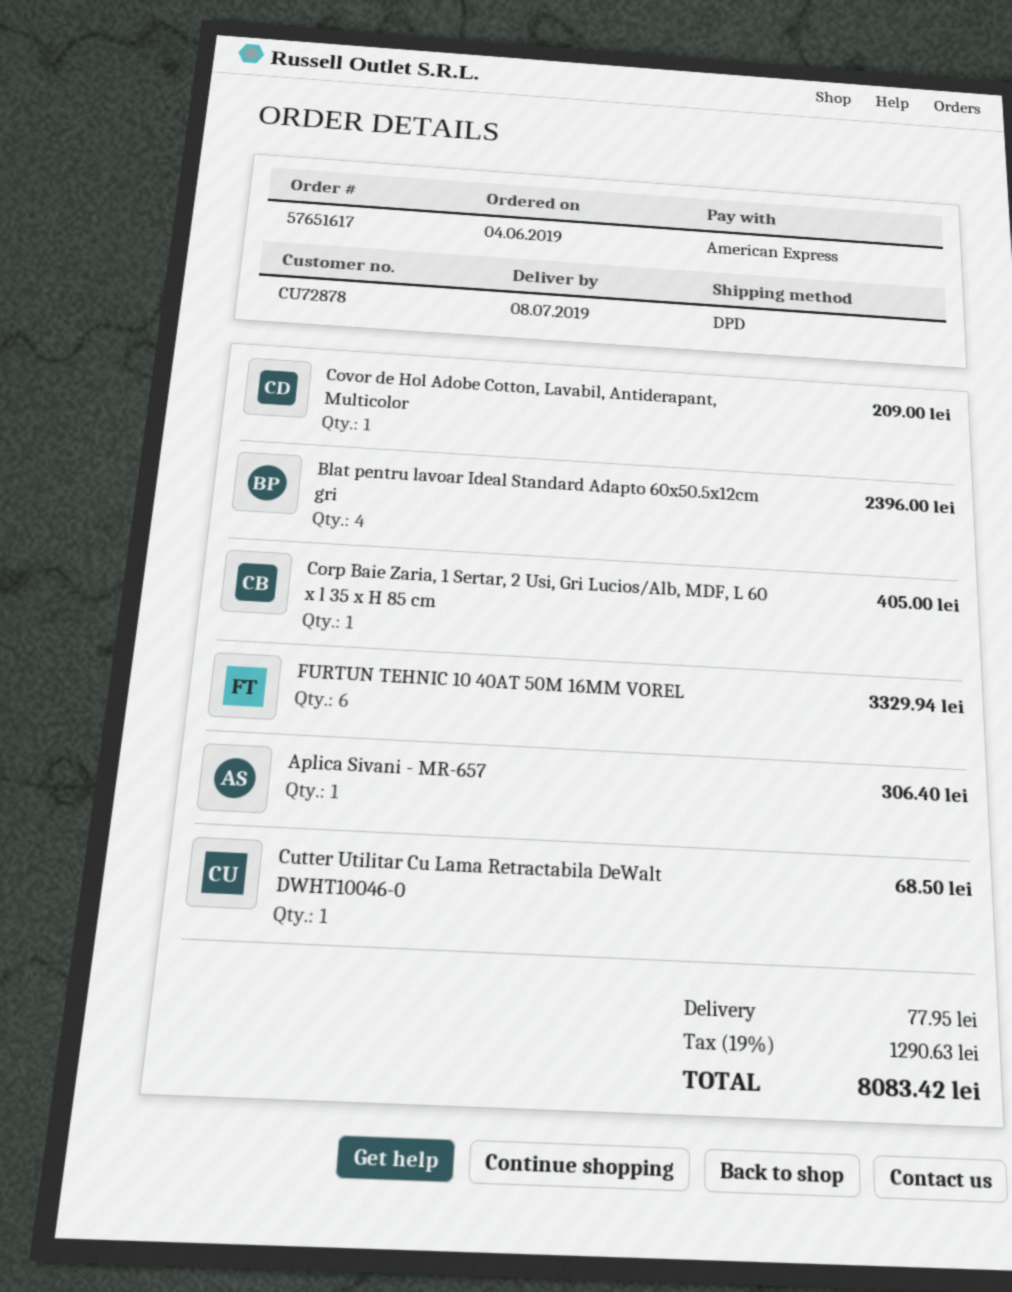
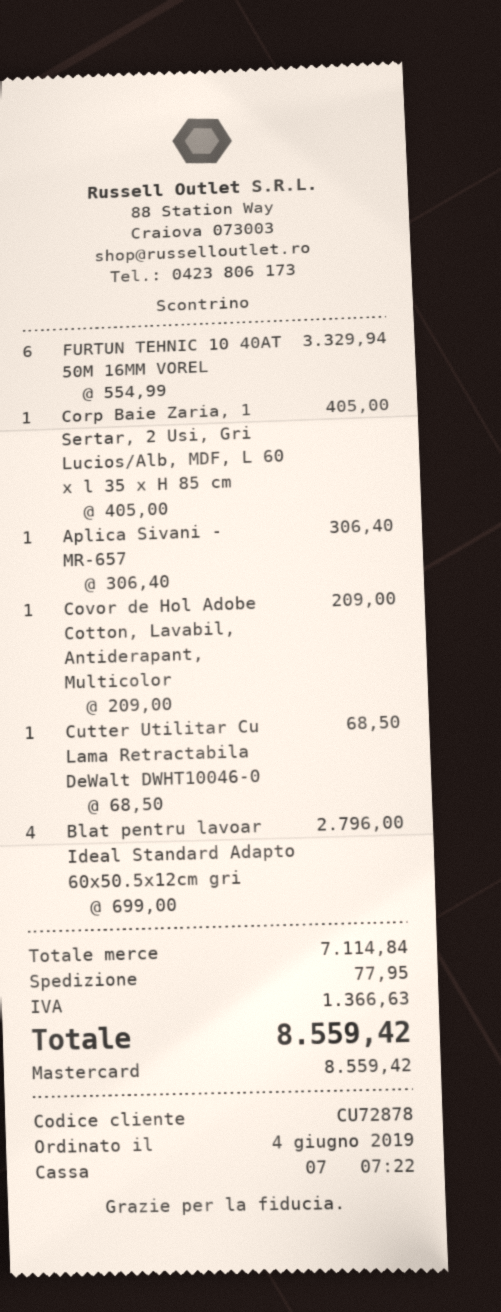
payment method: American Express -> Mastercard
Blat pentru lavoar Ideal Standard Adapto 60x50.5x12cm gri: 4 for 2396.00 -> 4 for 2796.00
tax: 1290.63 -> 1366.63
total: 8083.42 -> 8559.42

